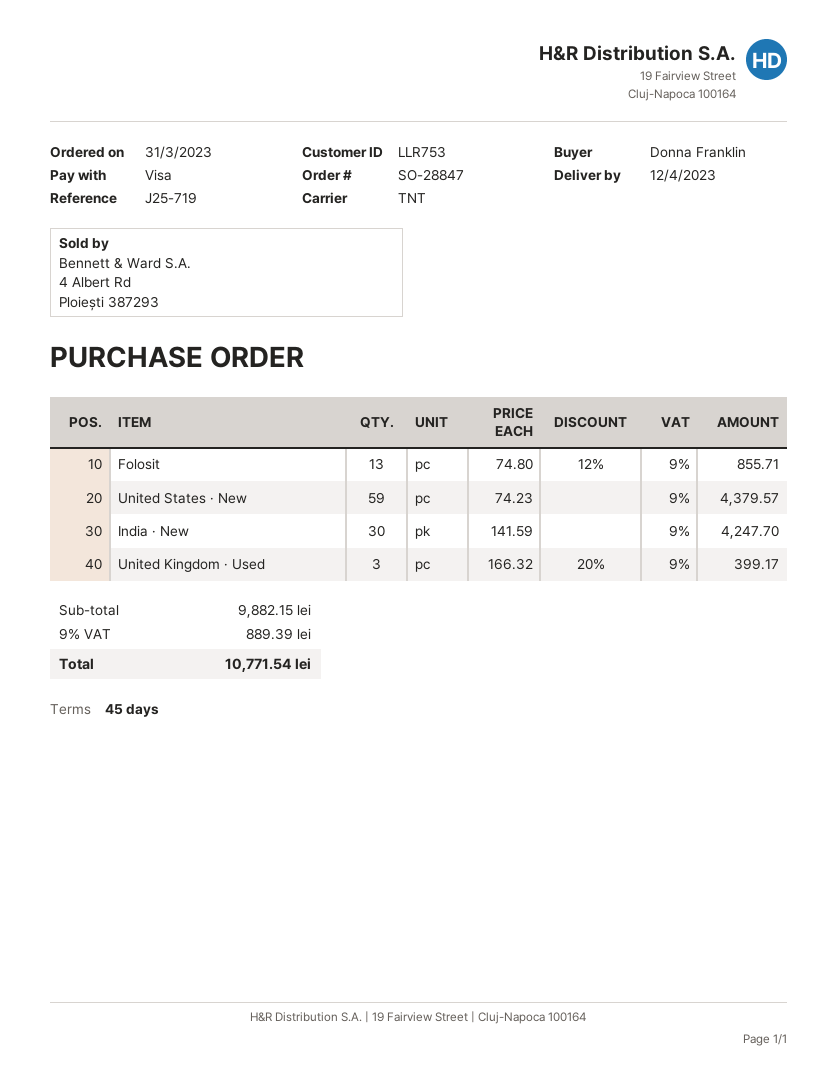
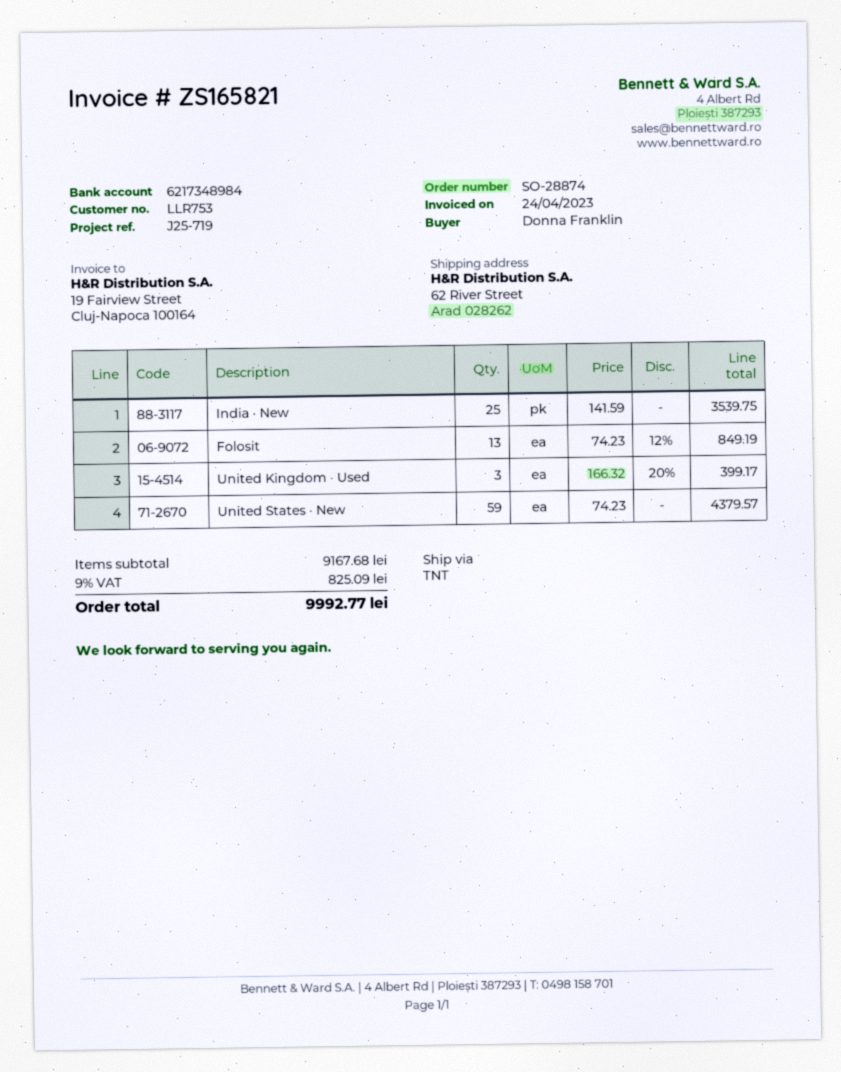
order number: SO-28847 -> SO-28874
Folosit: 13 x 74.80 - 12% = 855.71 -> 13 x 74.23 - 12% = 849.19
India · New: 30 x 141.59 = 4247.70 -> 25 x 141.59 = 3539.75
subtotal: 9882.15 -> 9167.68
tax: 9% = 889.39 -> 9% = 825.09
total: 10771.54 -> 9992.77

